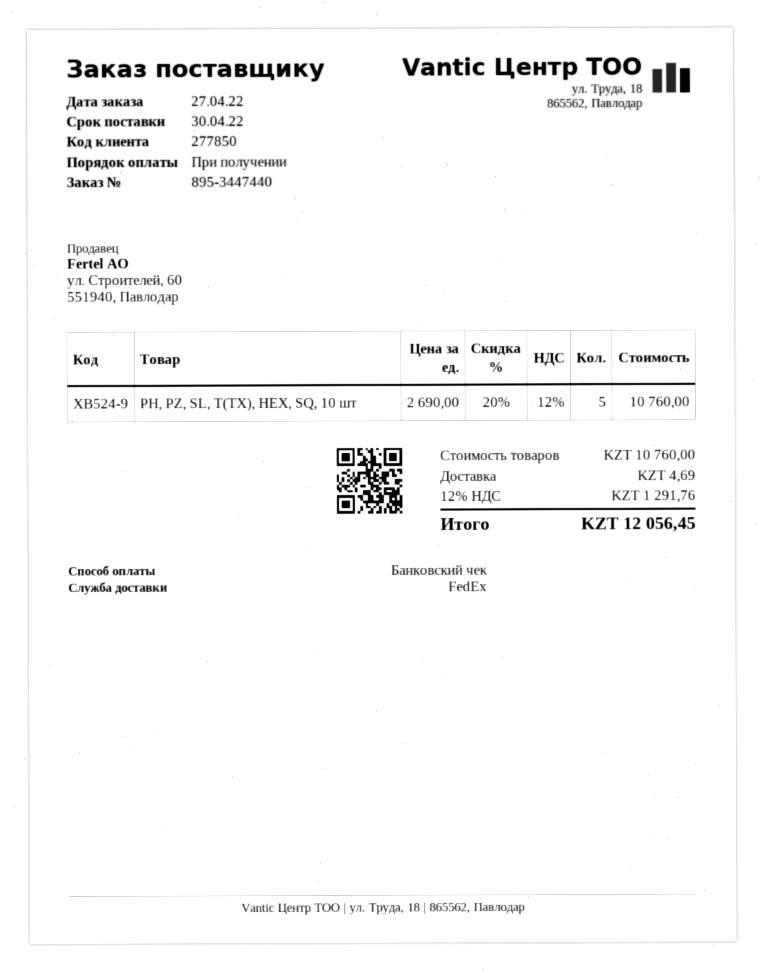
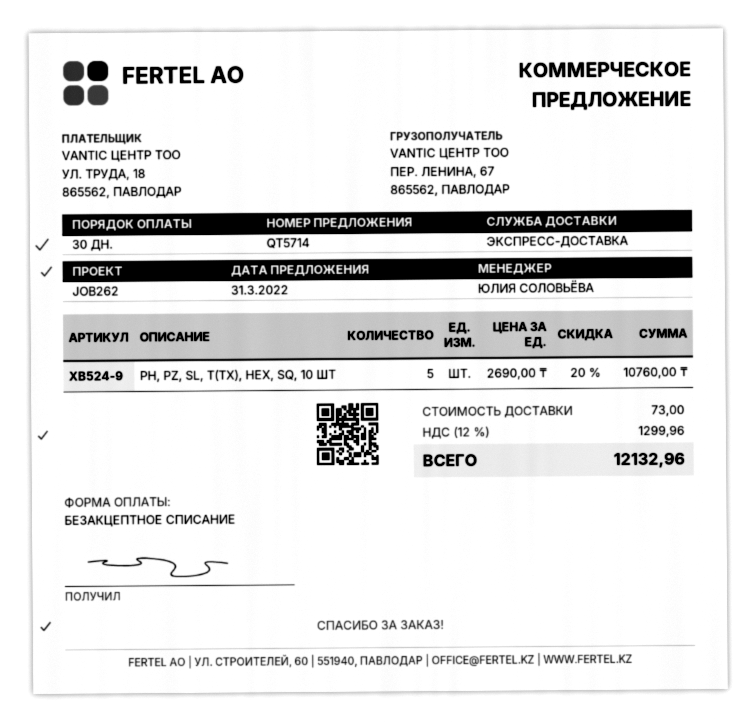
payment terms: on receipt -> 30 days
payment method: cheque -> direct debit
shipping method: FedEx -> express
shipping: 4.69 -> 73.00
tax: 12% = 1291.76 -> 12% = 1299.96
total: 12056.45 -> 12132.96

